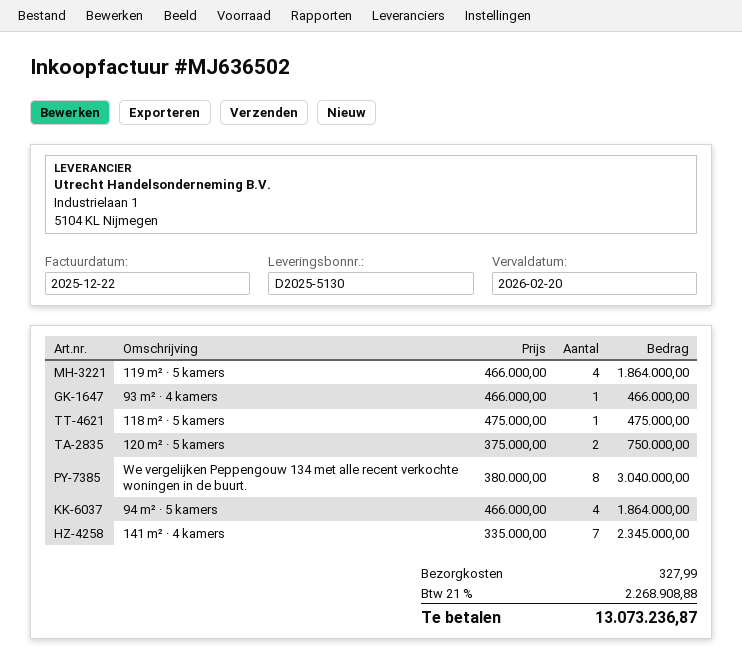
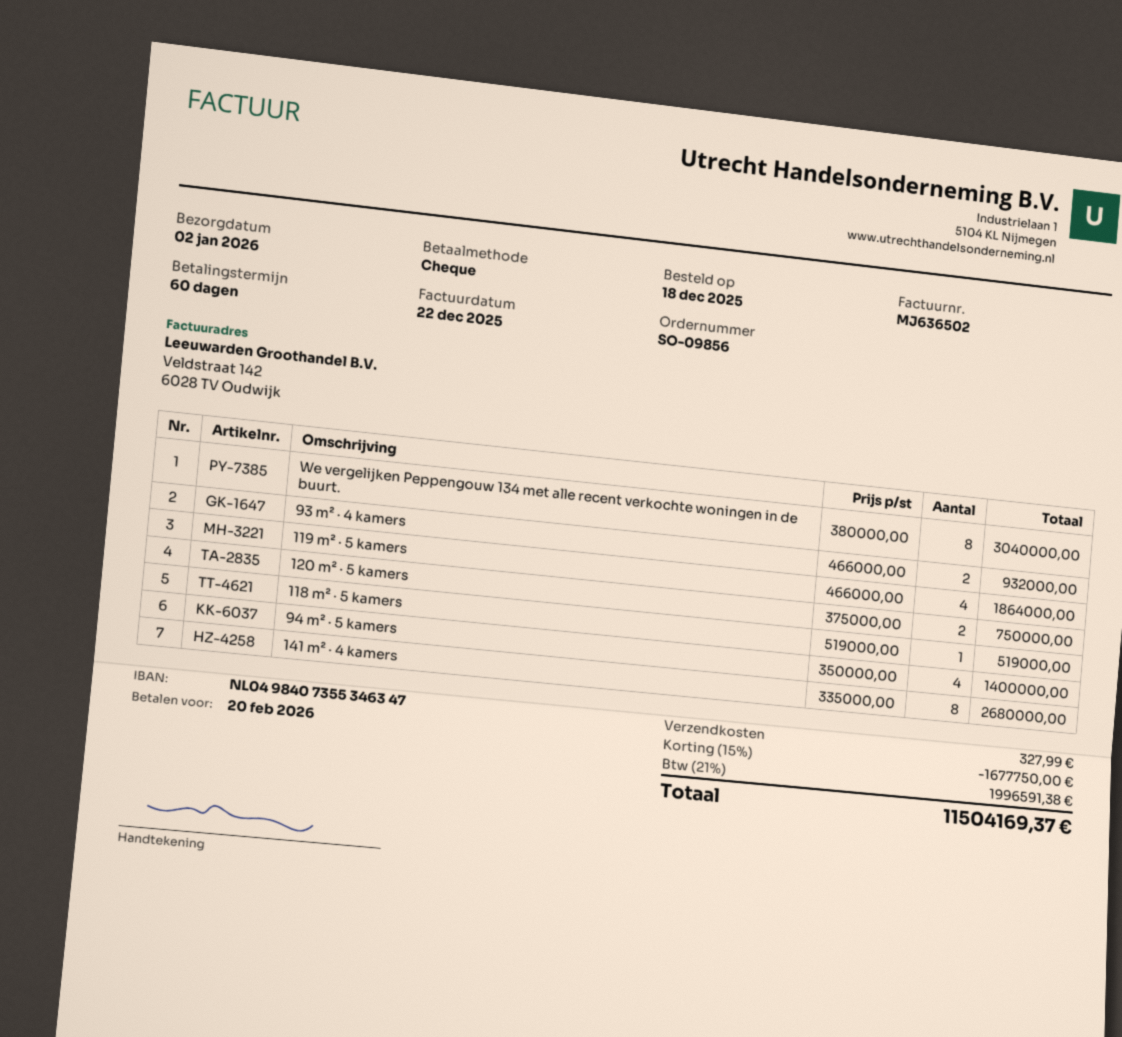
93 m² · 4 kamers: 1 x 466000.00 = 466000.00 -> 2 x 466000.00 = 932000.00
118 m² · 5 kamers: 1 x 475000.00 = 475000.00 -> 1 x 519000.00 = 519000.00
94 m² · 5 kamers: 4 x 466000.00 = 1864000.00 -> 4 x 350000.00 = 1400000.00
141 m² · 4 kamers: 7 x 335000.00 = 2345000.00 -> 8 x 335000.00 = 2680000.00
discount: none -> 15% = 1677750.00
tax: 21% = 2268908.88 -> 21% = 1996591.38
total: 13073236.87 -> 11504169.37

